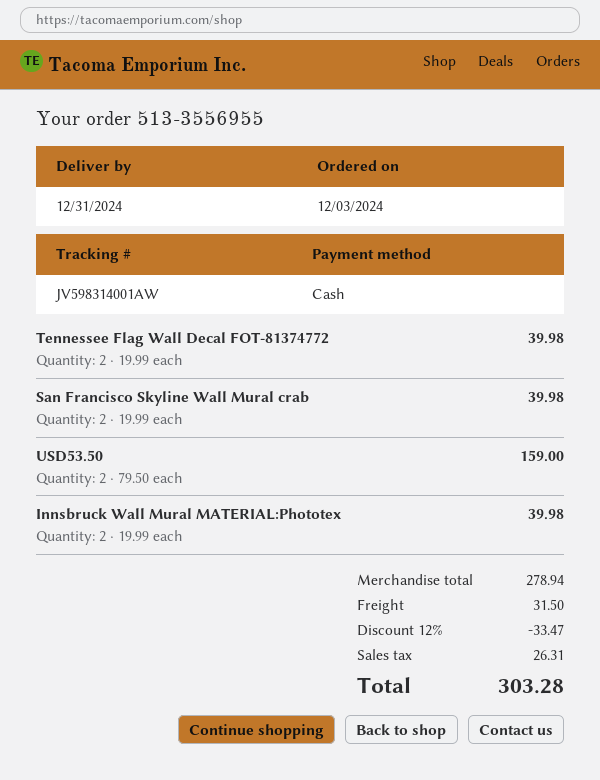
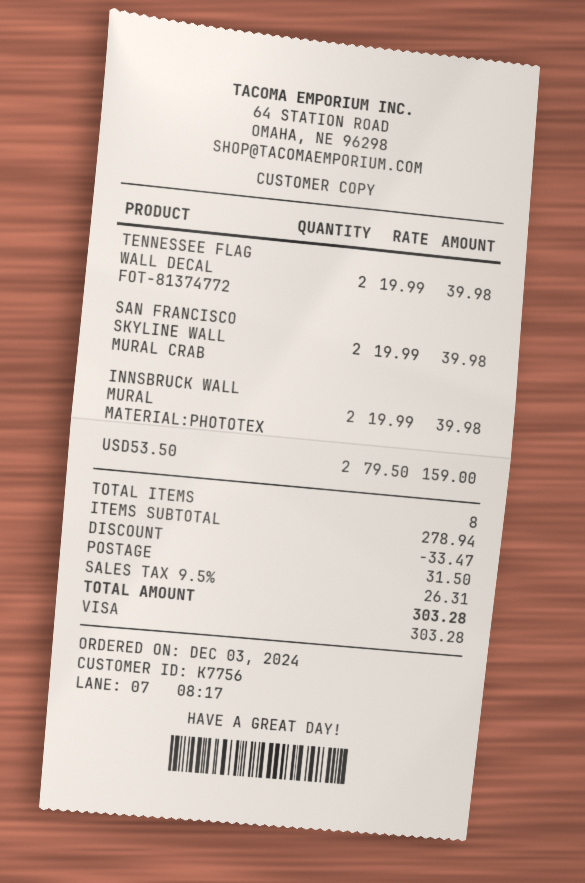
payment method: cash -> Visa

